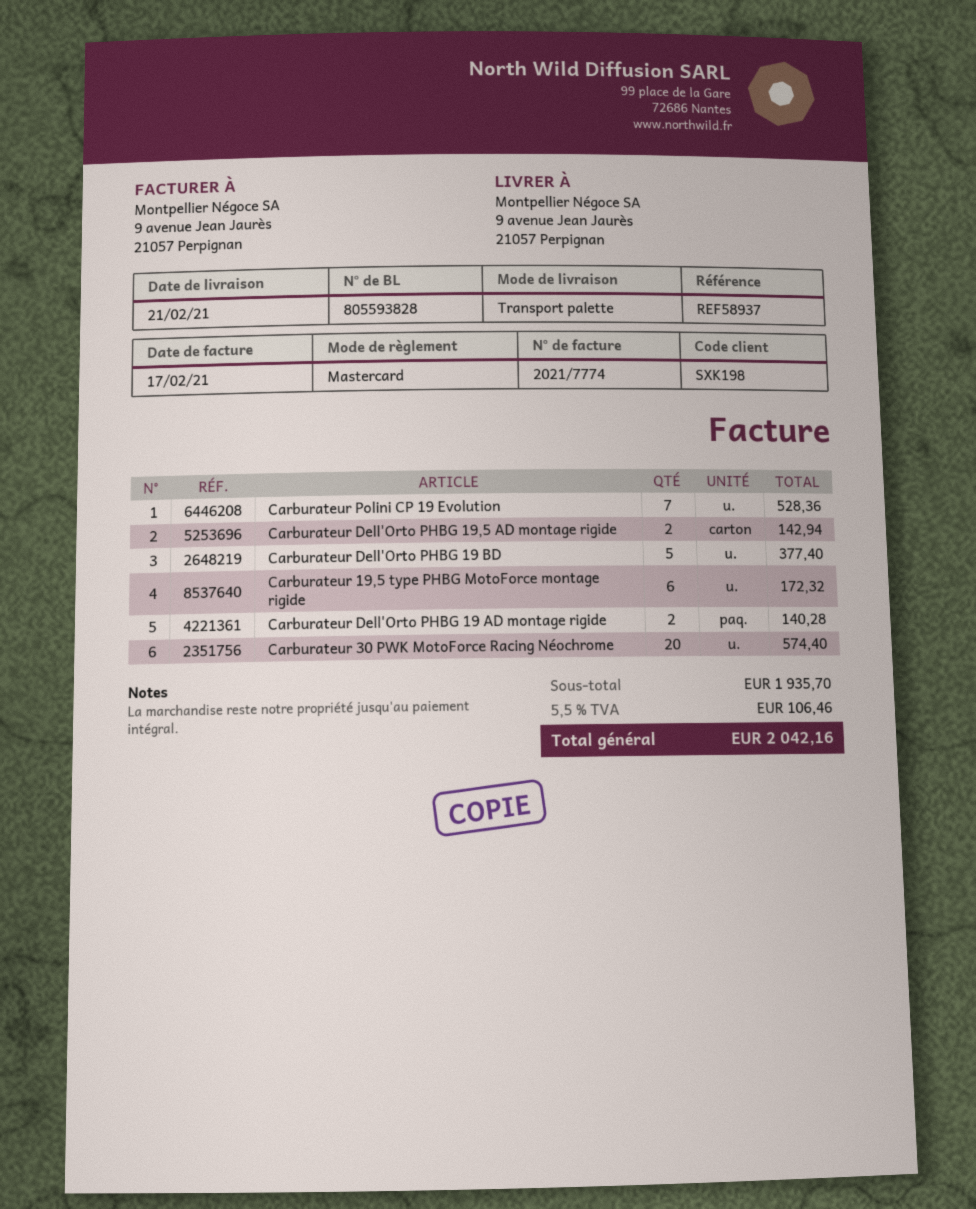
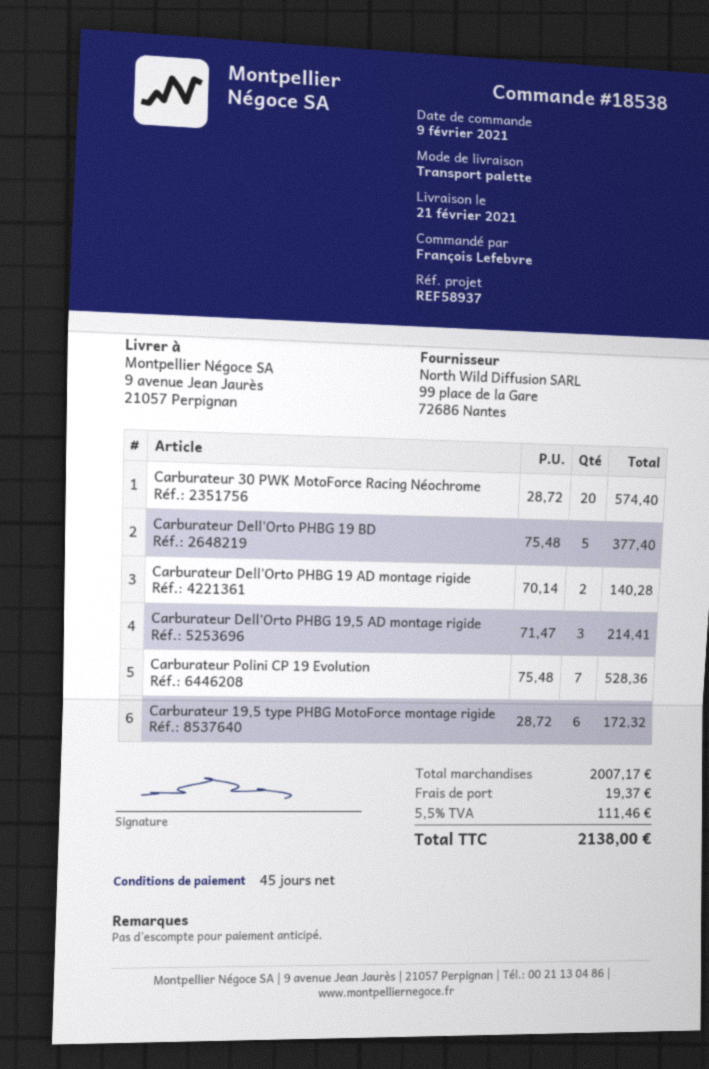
Carburateur Dell'Orto PHBG 19,5 AD montage rigide: 2 for 142.94 -> 3 for 214.41
subtotal: 1935.70 -> 2007.17
shipping: none -> 19.37
tax: 5.5% = 106.46 -> 5.5% = 111.46
total: 2042.16 -> 2138.00

